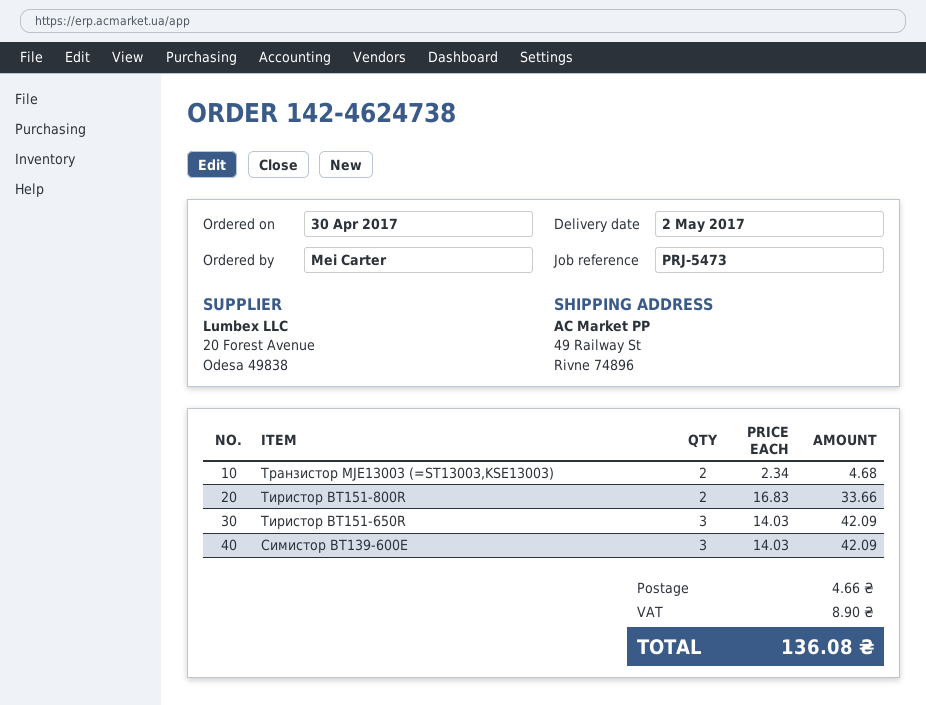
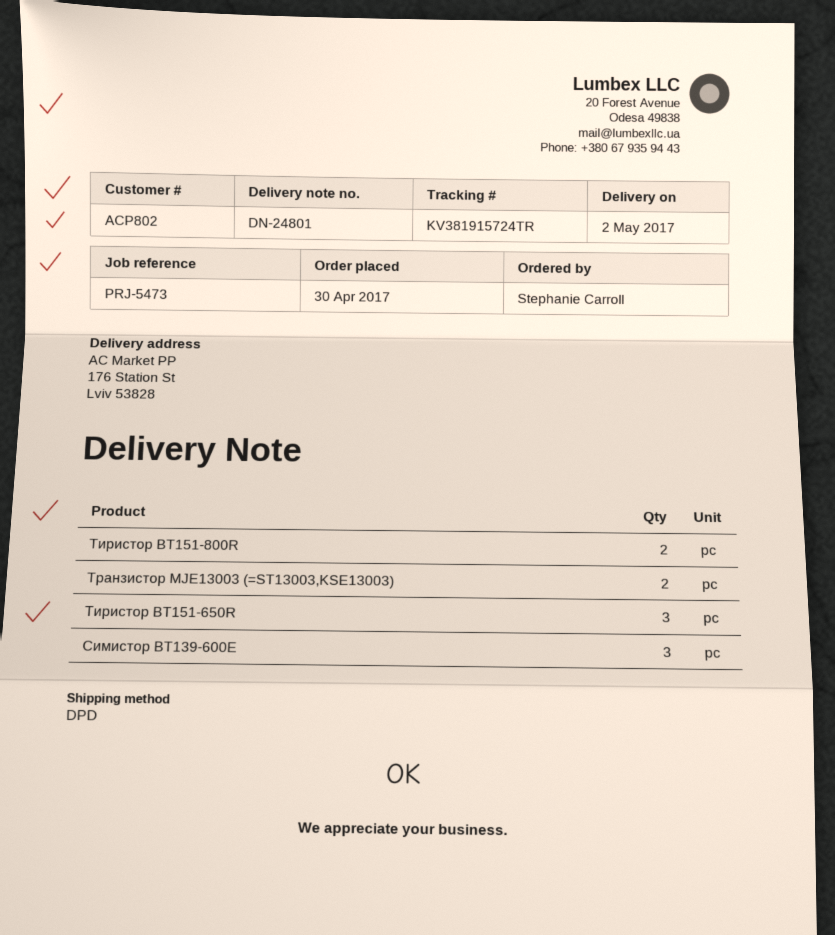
ordered by: Mei Carter -> Stephanie Carroll
ship to: 49 Railway St, Rivne 74896 -> 176 Station St, Lviv 53828

